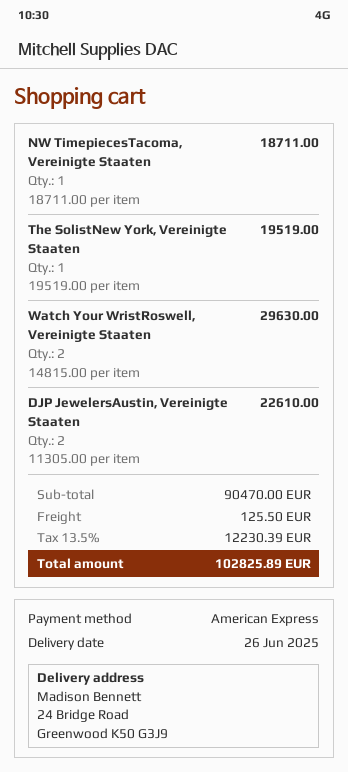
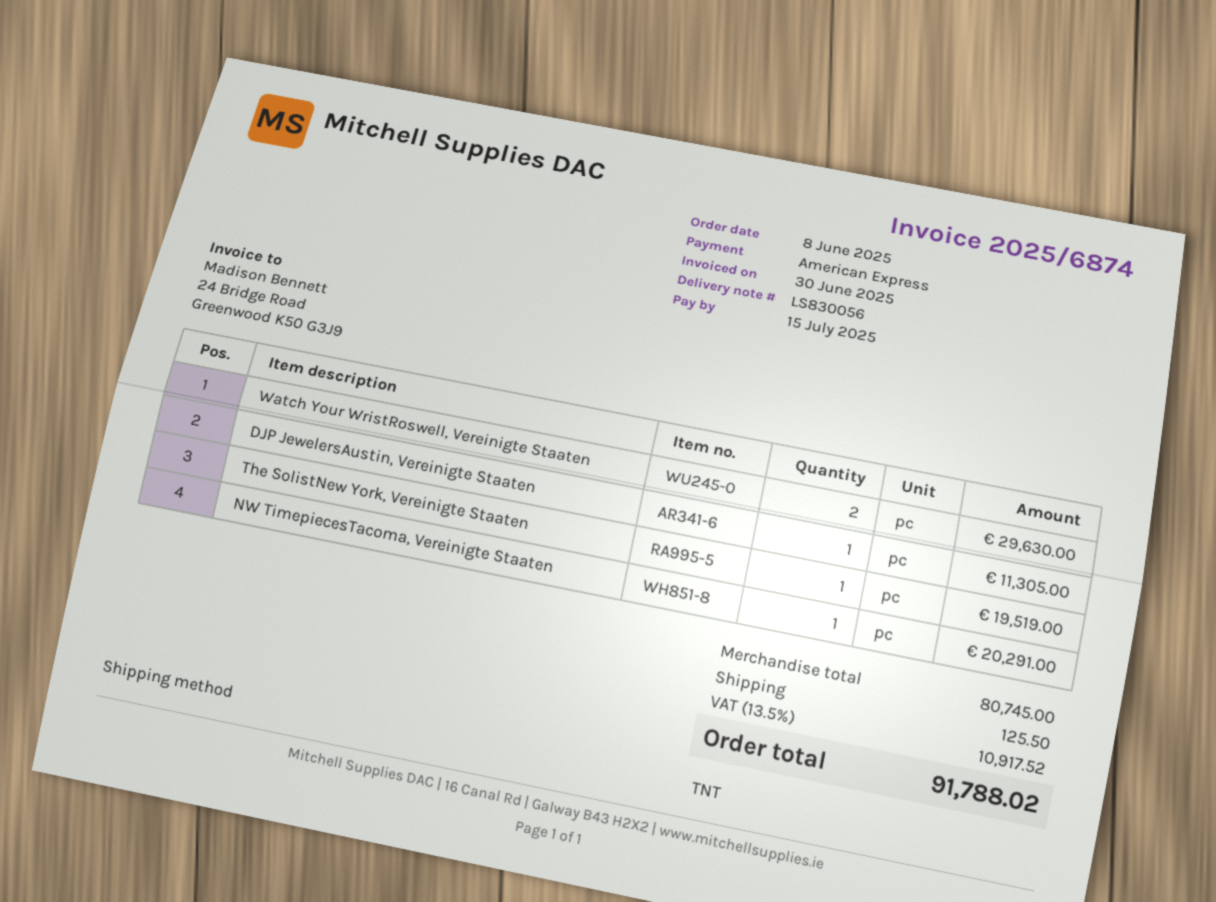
NW TimepiecesTacoma, Vereinigte Staaten: 1 for 18711.00 -> 1 for 20291.00
DJP JewelersAustin, Vereinigte Staaten: 2 for 22610.00 -> 1 for 11305.00
subtotal: 90470.00 -> 80745.00
tax: 13.5% = 12230.39 -> 13.5% = 10917.52
total: 102825.89 -> 91788.02

